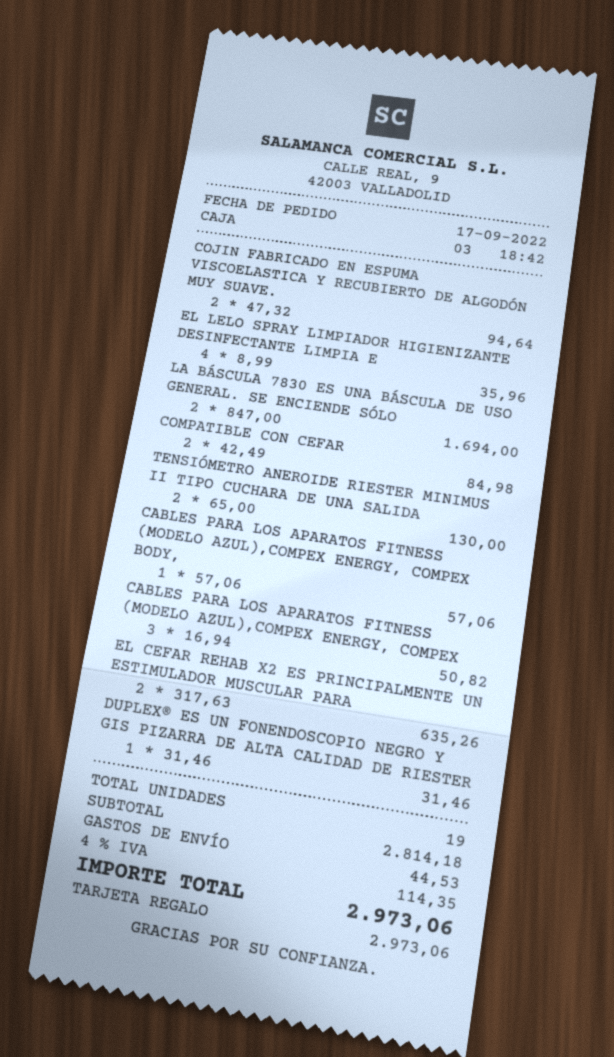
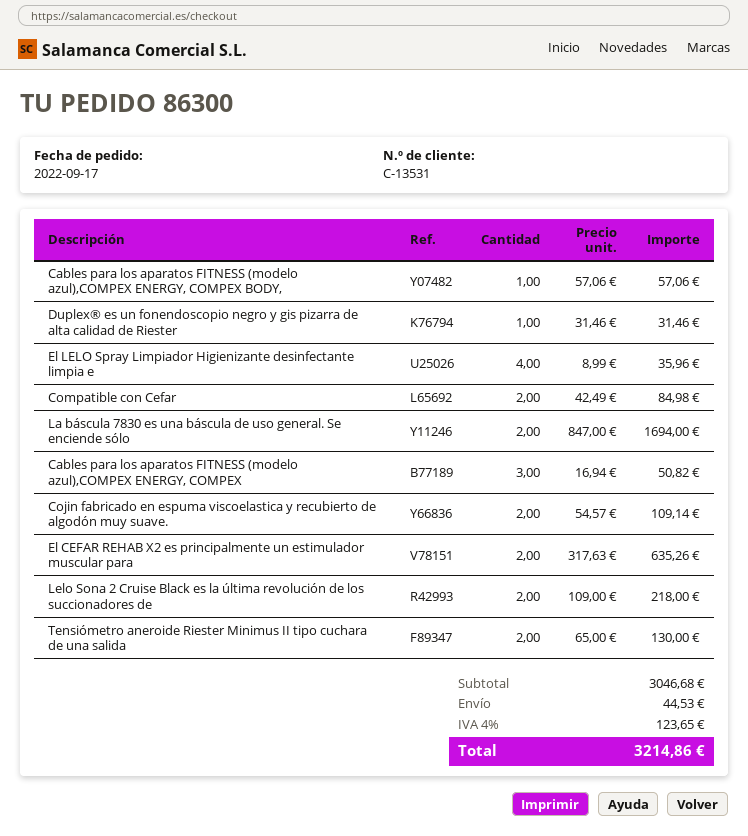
COJIN FABRICADO EN ESPUMA VISCOELASTICA Y RECUBIERTO DE ALGODÓN MUY SUAVE.: 2 x 47.32 = 94.64 -> 2 x 54.57 = 109.14
Lelo Sona 2 Cruise Black es la última revolución de los succionadores de: none -> 2 x 109.00 = 218.00
subtotal: 2814.18 -> 3046.68
tax: 4% = 114.35 -> 4% = 123.65
total: 2973.06 -> 3214.86

